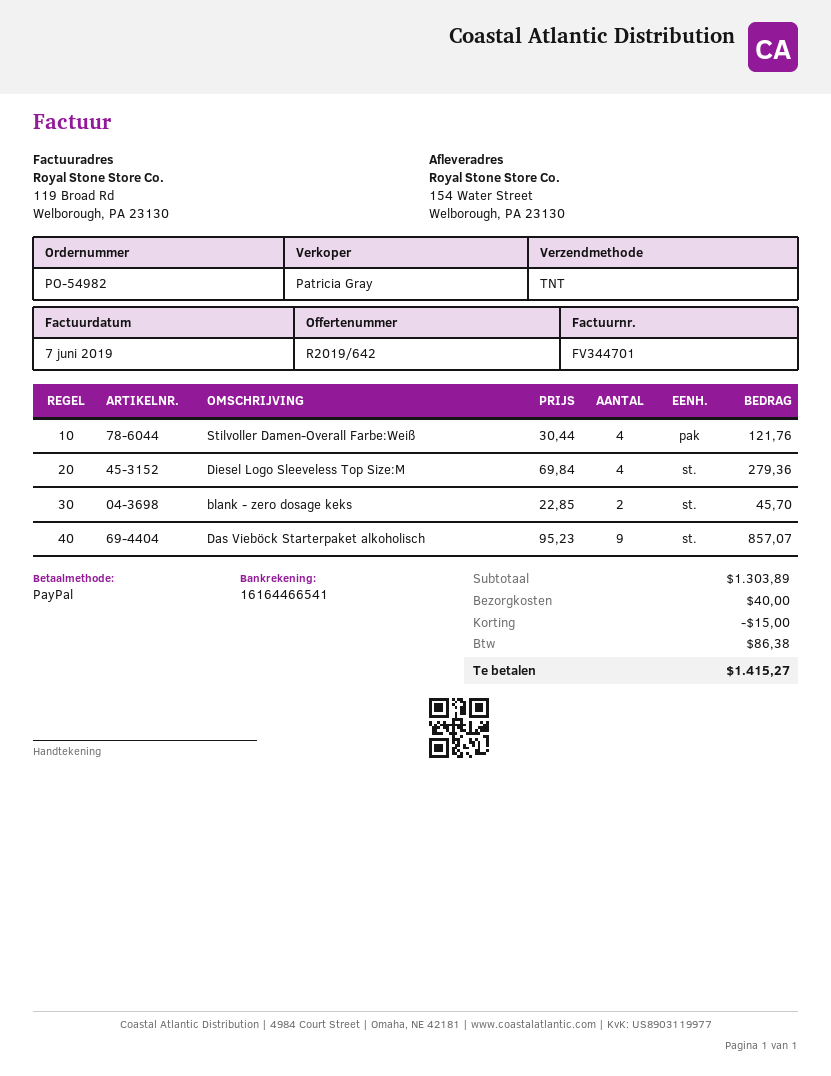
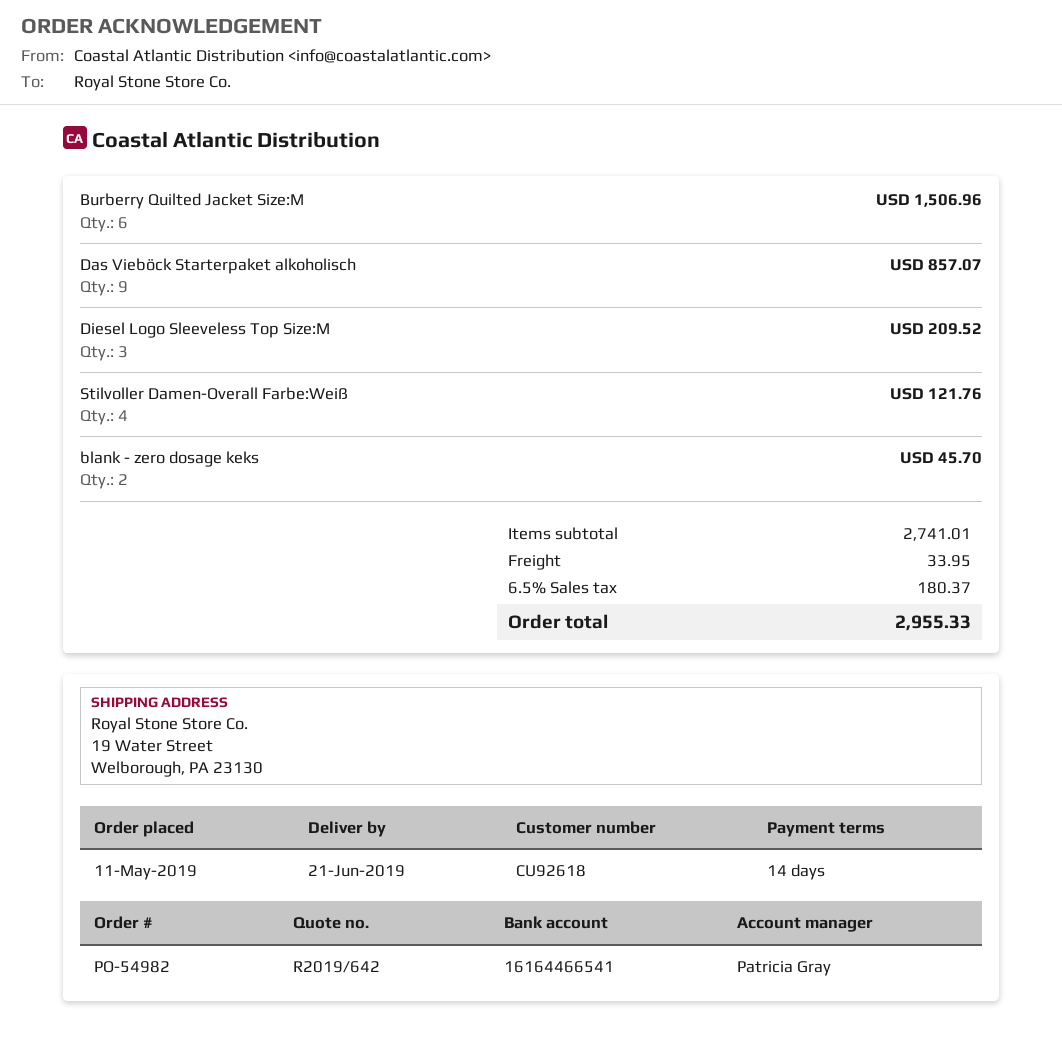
ship to: 154 Water Street, Welborough, PA 23130 -> 19 Water Street, Welborough, PA 23130
Diesel Logo Sleeveless Top Size:M: 4 for 279.36 -> 3 for 209.52
Burberry Quilted Jacket Size:M: none -> 6 for 1506.96
subtotal: 1303.89 -> 2741.01
discount: 15.00 -> none
shipping: 40.00 -> 33.95
tax: 86.38 -> 180.37
total: 1415.27 -> 2955.33

